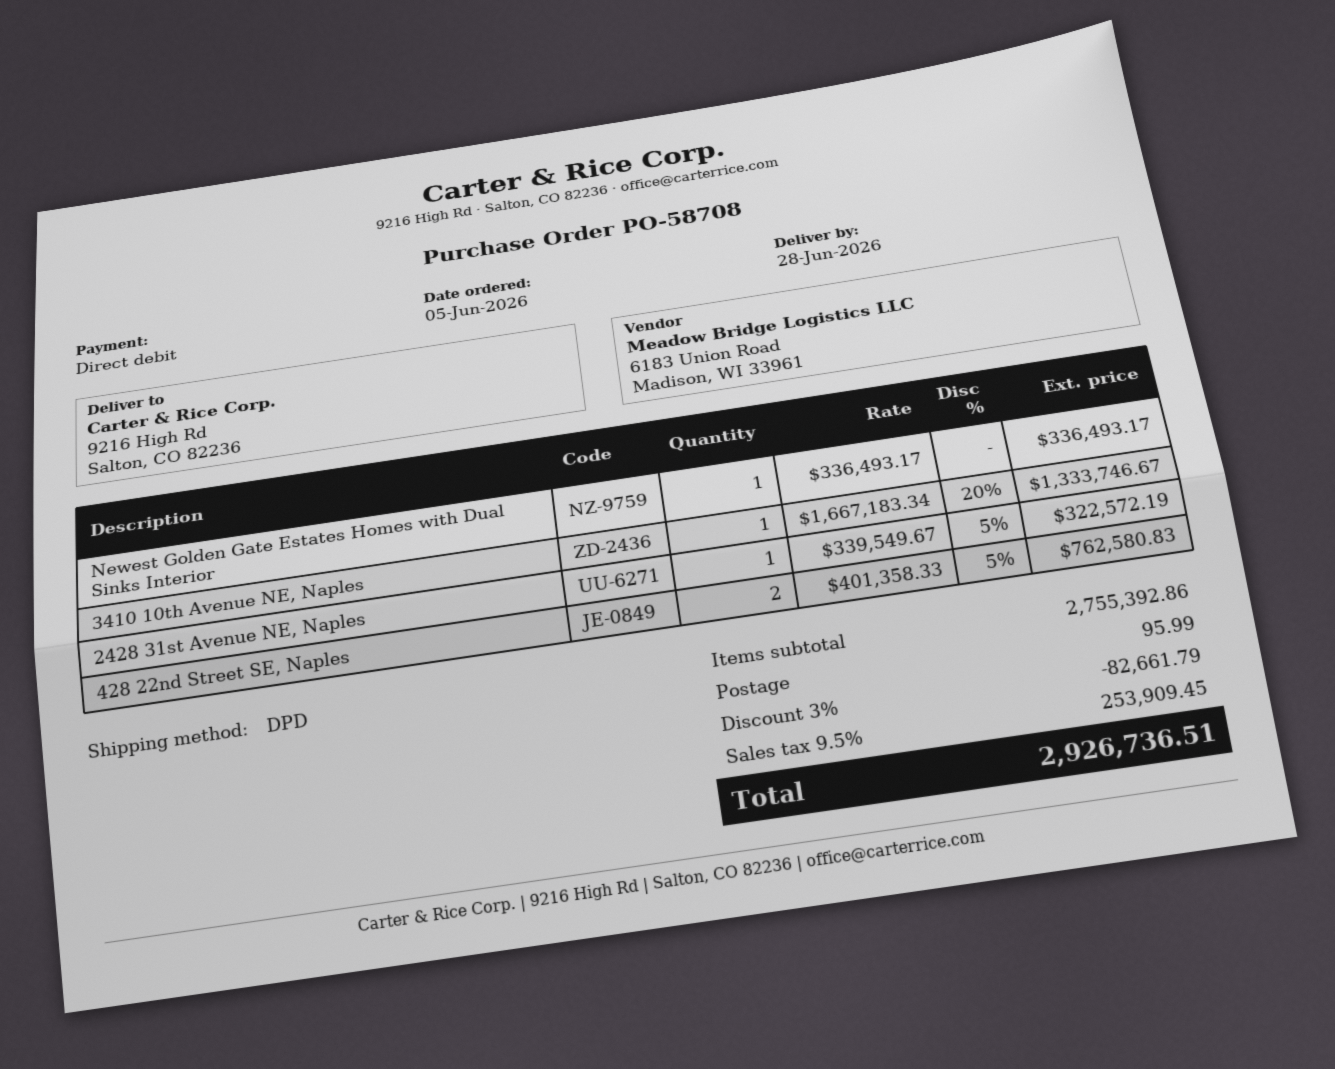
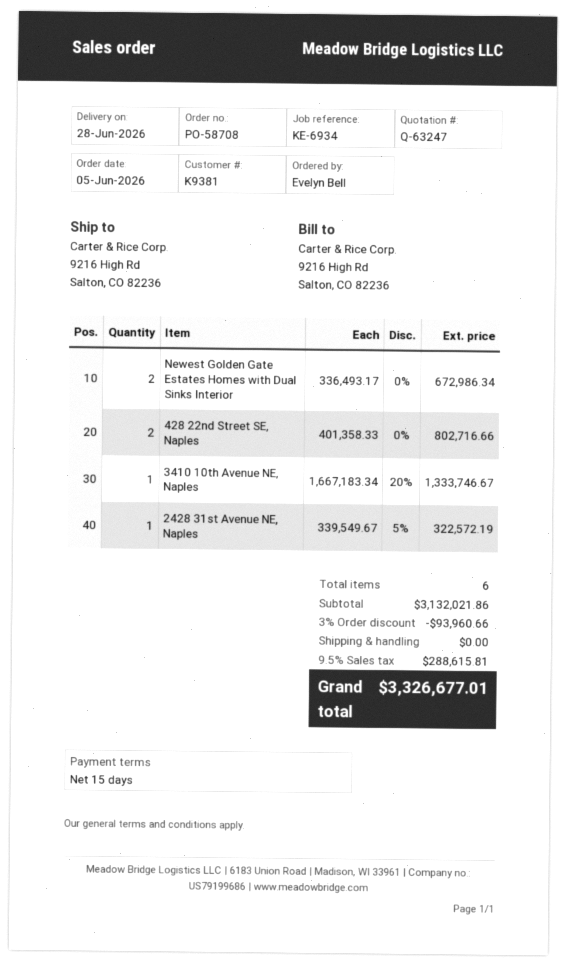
Newest Golden Gate Estates Homes with Dual Sinks Interior: 1 x 336493.17 = 336493.17 -> 2 x 336493.17 = 672986.34
428 22nd Street SE, Naples: 2 x 401358.33 - 5% = 762580.83 -> 2 x 401358.33 = 802716.66
subtotal: 2755392.86 -> 3132021.86
discount: 3% = 82661.79 -> 3% = 93960.66
shipping: 95.99 -> 0.00
tax: 9.5% = 253909.45 -> 9.5% = 288615.81
total: 2926736.51 -> 3326677.01

